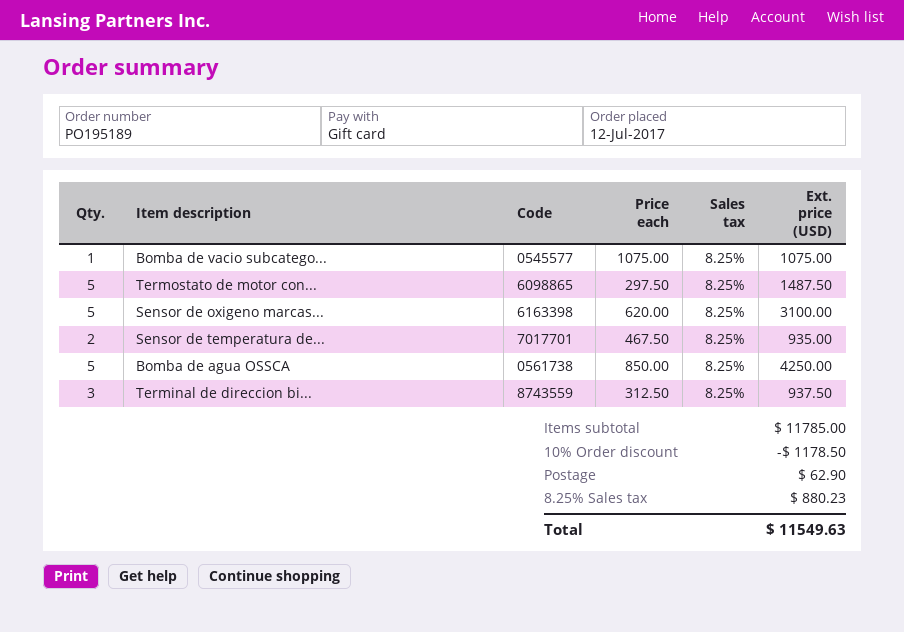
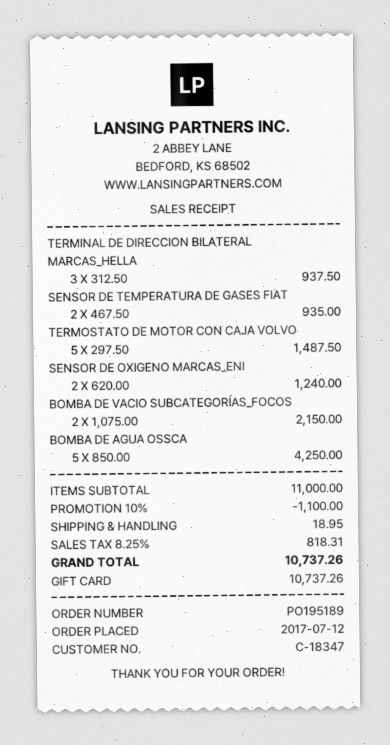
Bomba de vacio subcatego...: 1 x 1075.00 = 1075.00 -> 2 x 1075.00 = 2150.00
Sensor de oxigeno marcas...: 5 x 620.00 = 3100.00 -> 2 x 620.00 = 1240.00
subtotal: 11785.00 -> 11000.00
discount: 10% = 1178.50 -> 10% = 1100.00
shipping: 62.90 -> 18.95
tax: 8.25% = 880.23 -> 8.25% = 818.31
total: 11549.63 -> 10737.26

